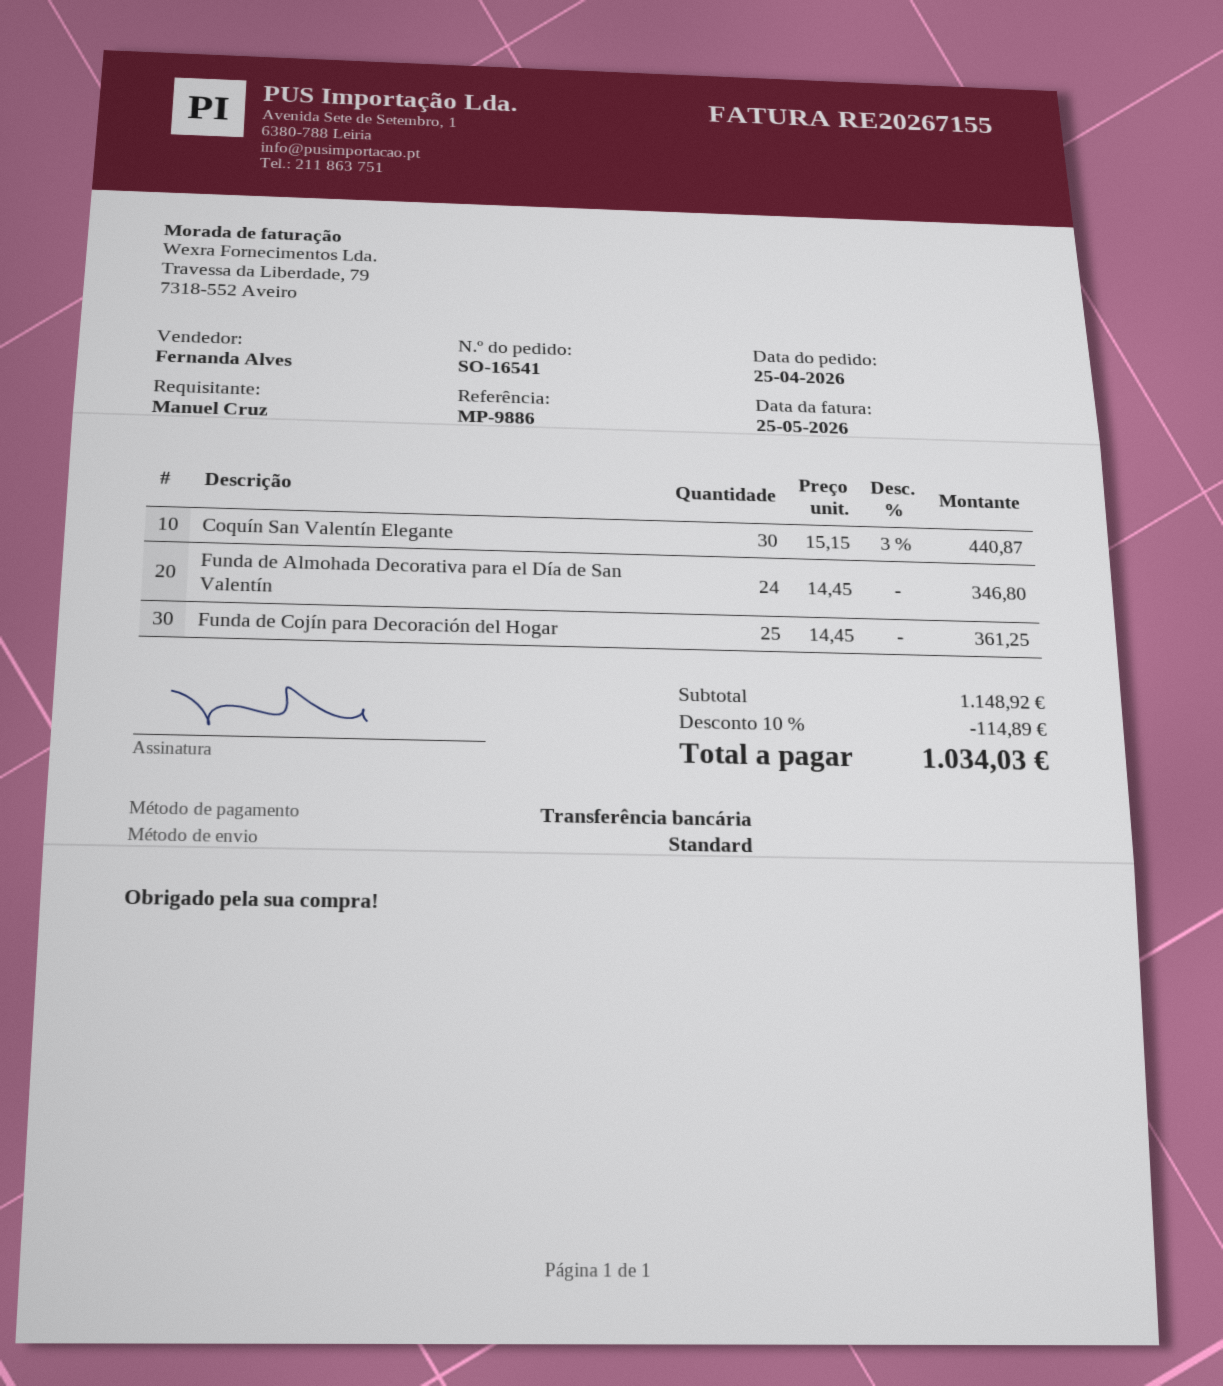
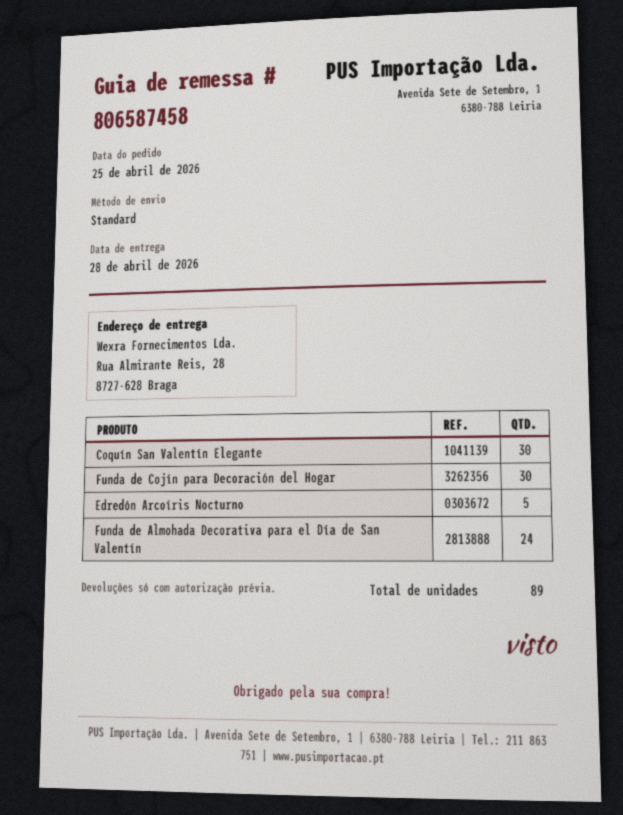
Funda de Cojín para Decoración del Hogar: 25 -> 30
Edredón Arcoíris Nocturno: none -> 5

